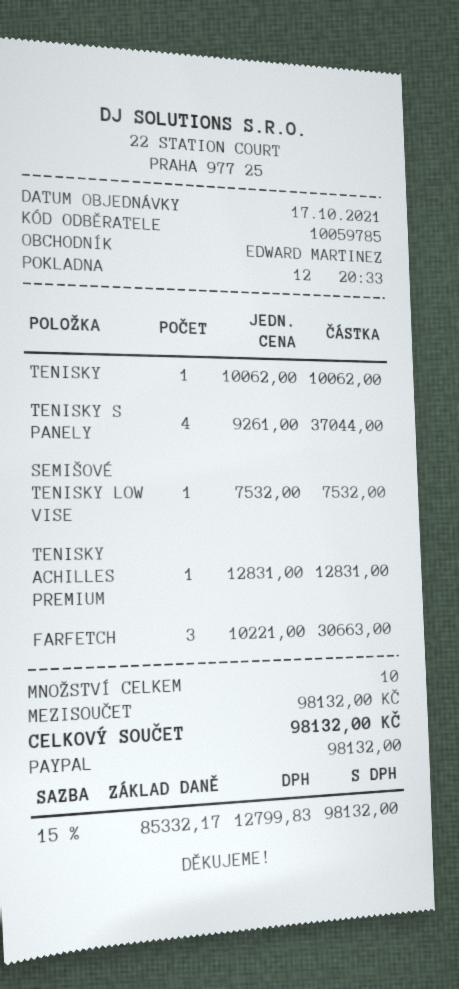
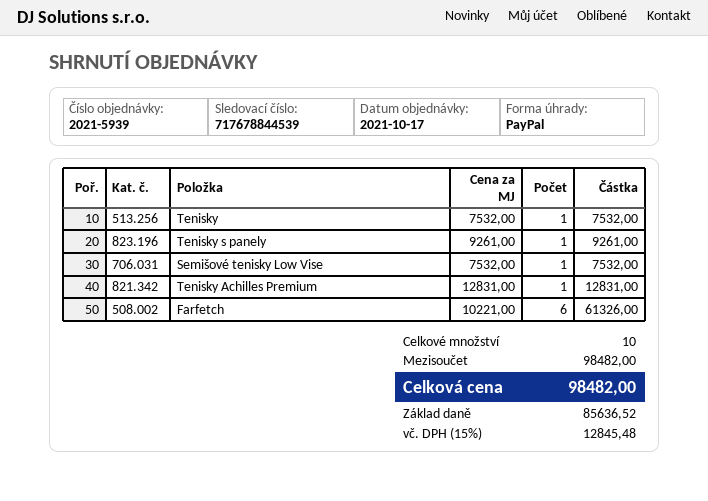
TENISKY: 1 x 10062.00 = 10062.00 -> 1 x 7532.00 = 7532.00
TENISKY S PANELY: 4 x 9261.00 = 37044.00 -> 1 x 9261.00 = 9261.00
FARFETCH: 3 x 10221.00 = 30663.00 -> 6 x 10221.00 = 61326.00
subtotal: 98132.00 -> 98482.00
net: 85332.17 -> 85636.52
tax: 15% = 12799.83 -> 15% = 12845.48
total: 98132.00 -> 98482.00

